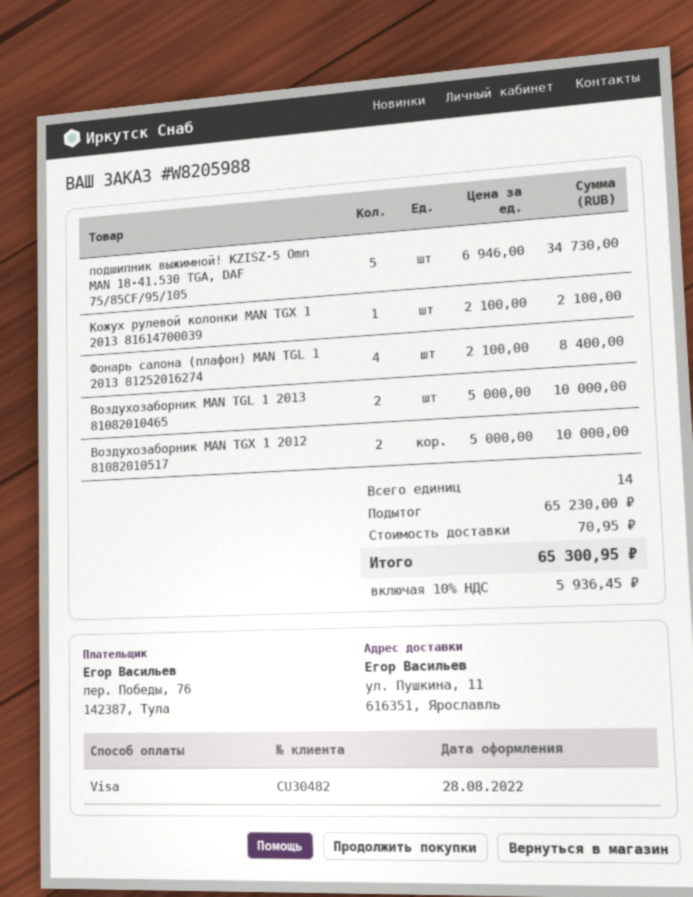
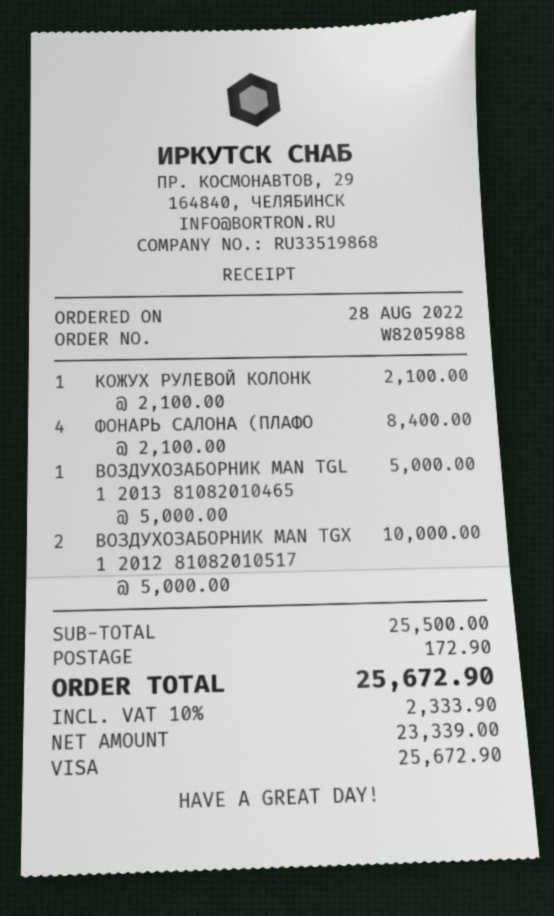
подшипник выжимной! KZISZ-5 Omn MAN 18-41.530 TGA, DAF 75/85CF/95/105: 5 x 6946.00 = 34730.00 -> none
Воздухозаборник MAN TGL 1 2013 81082010465: 2 x 5000.00 = 10000.00 -> 1 x 5000.00 = 5000.00
subtotal: 65230.00 -> 25500.00
shipping: 70.95 -> 172.90
tax: 10% = 5936.45 -> 10% = 2333.90
total: 65300.95 -> 25672.90

